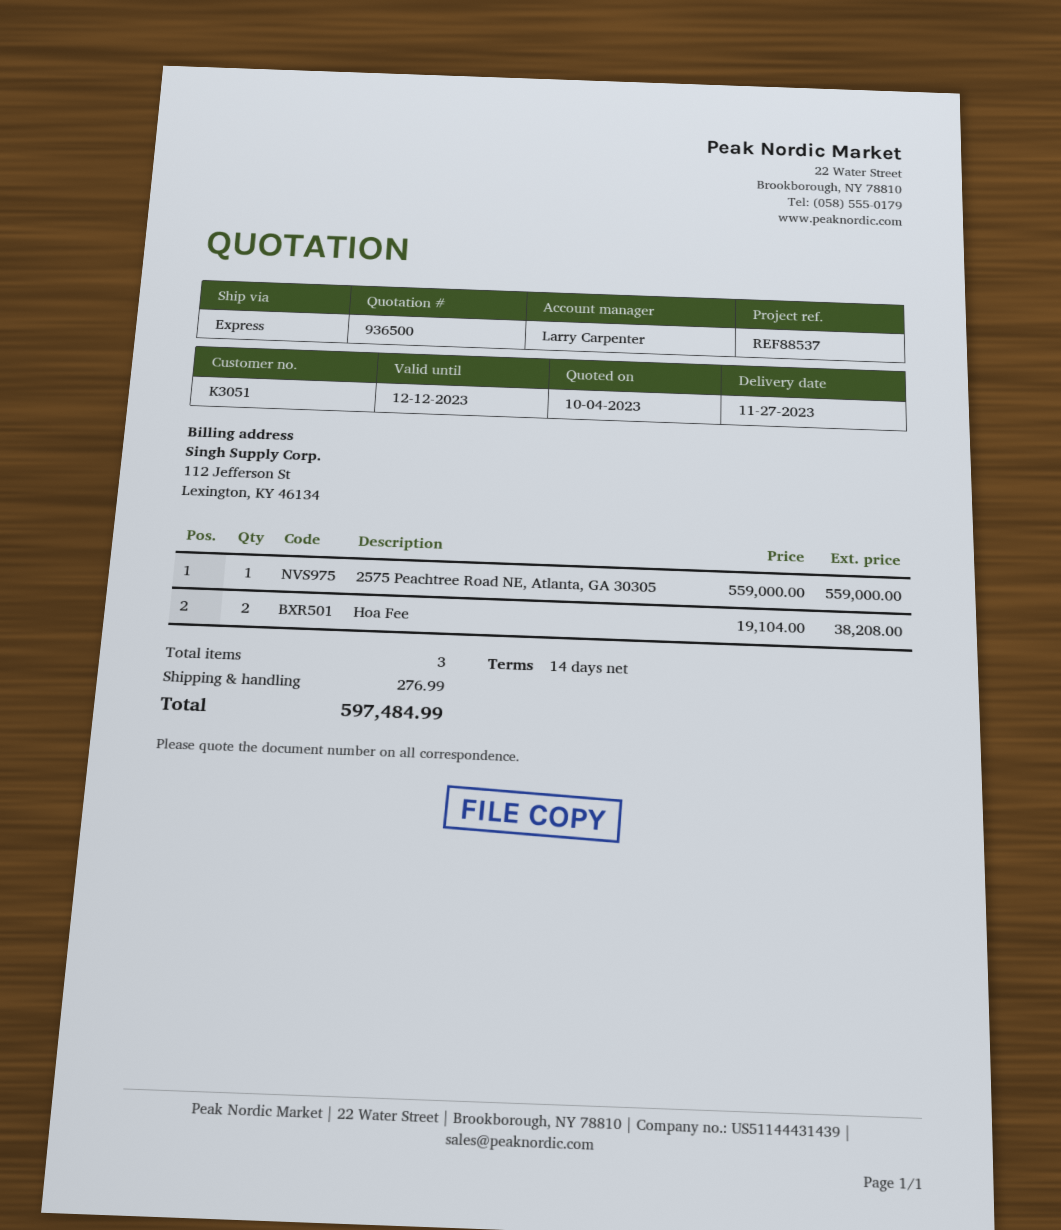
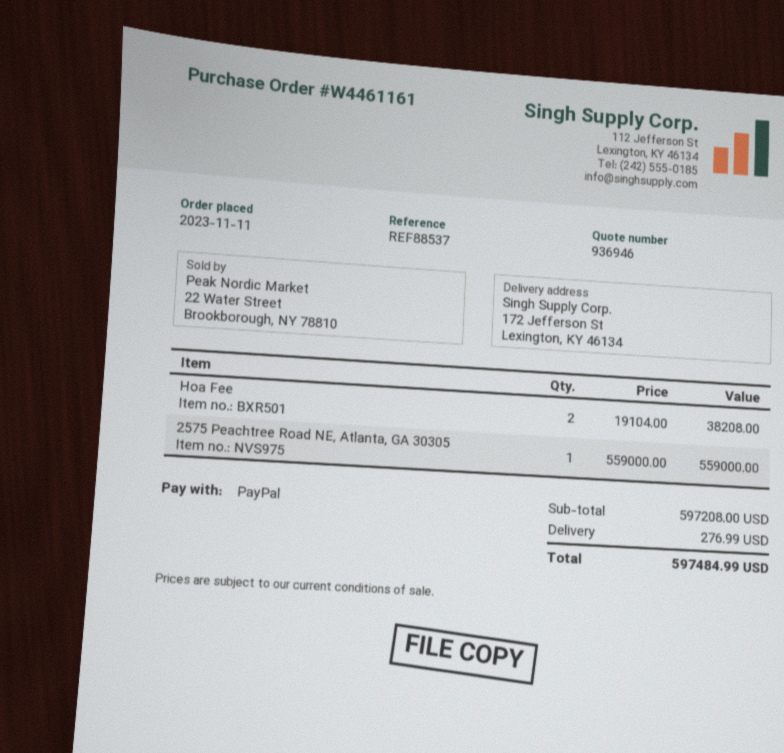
quote number: 936500 -> 936946

